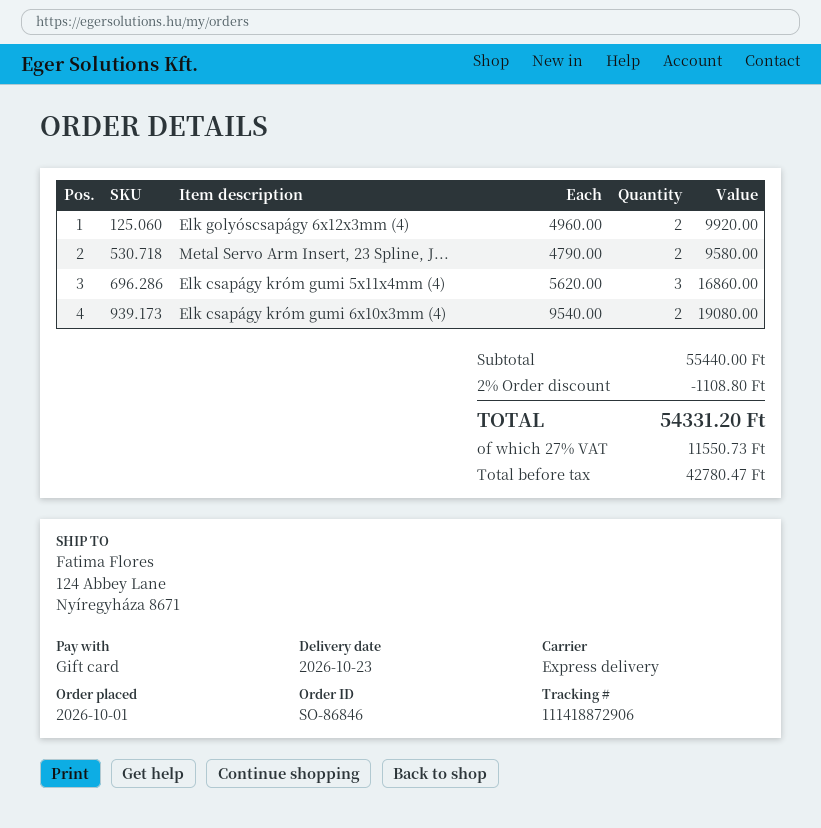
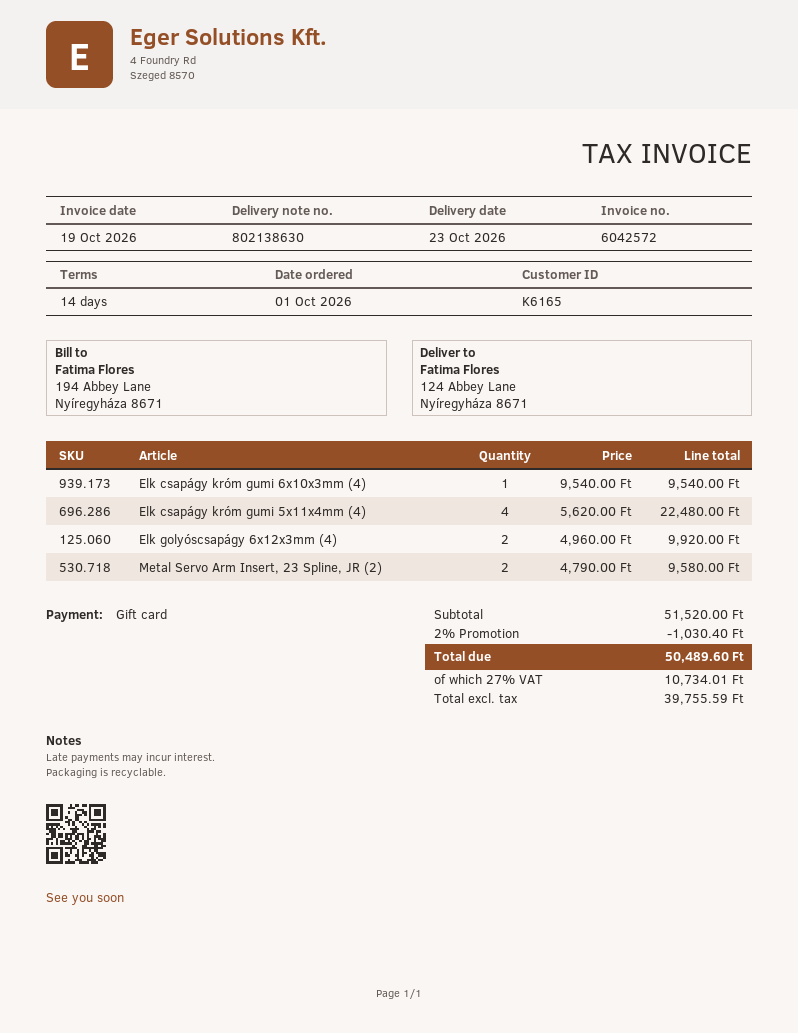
Elk csapágy króm gumi 5x11x4mm (4): 3 x 5620.00 = 16860.00 -> 4 x 5620.00 = 22480.00
Elk csapágy króm gumi 6x10x3mm (4): 2 x 9540.00 = 19080.00 -> 1 x 9540.00 = 9540.00
subtotal: 55440.00 -> 51520.00
discount: 2% = 1108.80 -> 2% = 1030.40
net: 42780.47 -> 39755.59
tax: 27% = 11550.73 -> 27% = 10734.01
total: 54331.20 -> 50489.60

